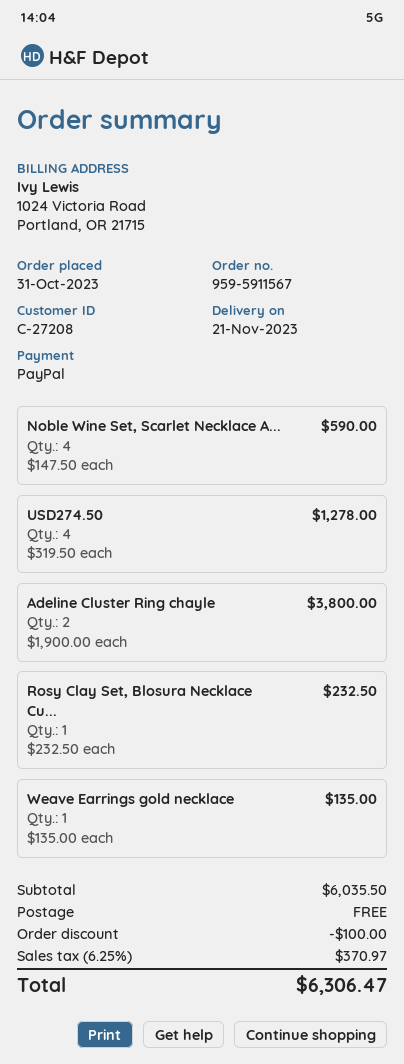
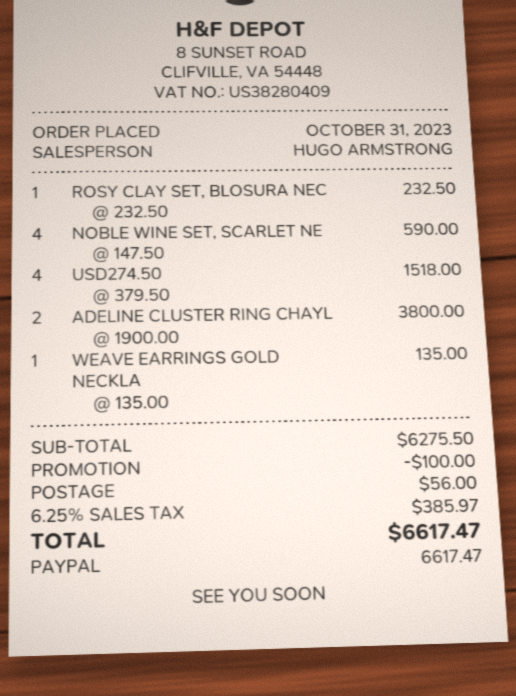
USD274.50: 4 x 319.50 = 1278.00 -> 4 x 379.50 = 1518.00
subtotal: 6035.50 -> 6275.50
shipping: 0.00 -> 56.00
tax: 6.25% = 370.97 -> 6.25% = 385.97
total: 6306.47 -> 6617.47

